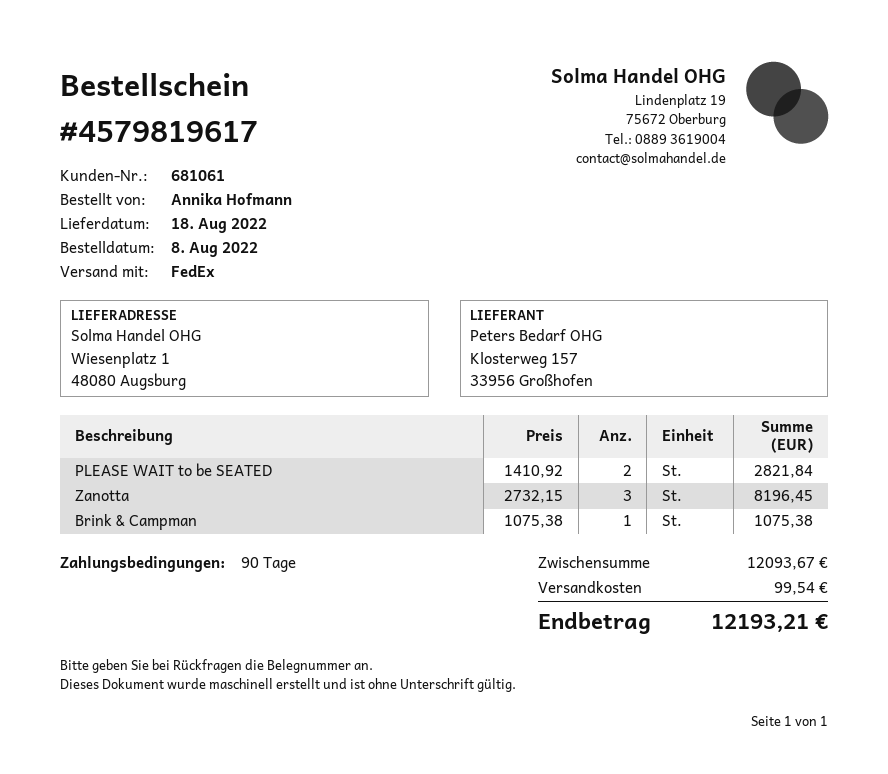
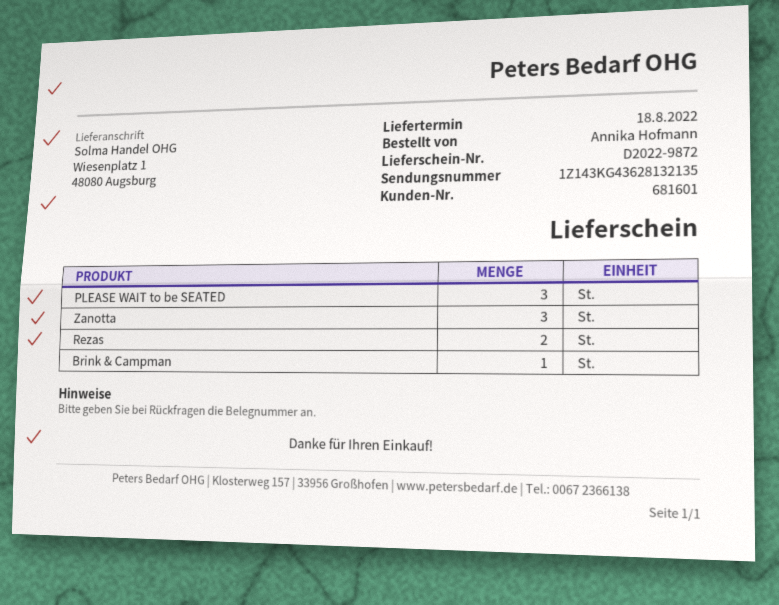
customer number: 681061 -> 681601
PLEASE WAIT to be SEATED: 2 -> 3
Rezas: none -> 2

